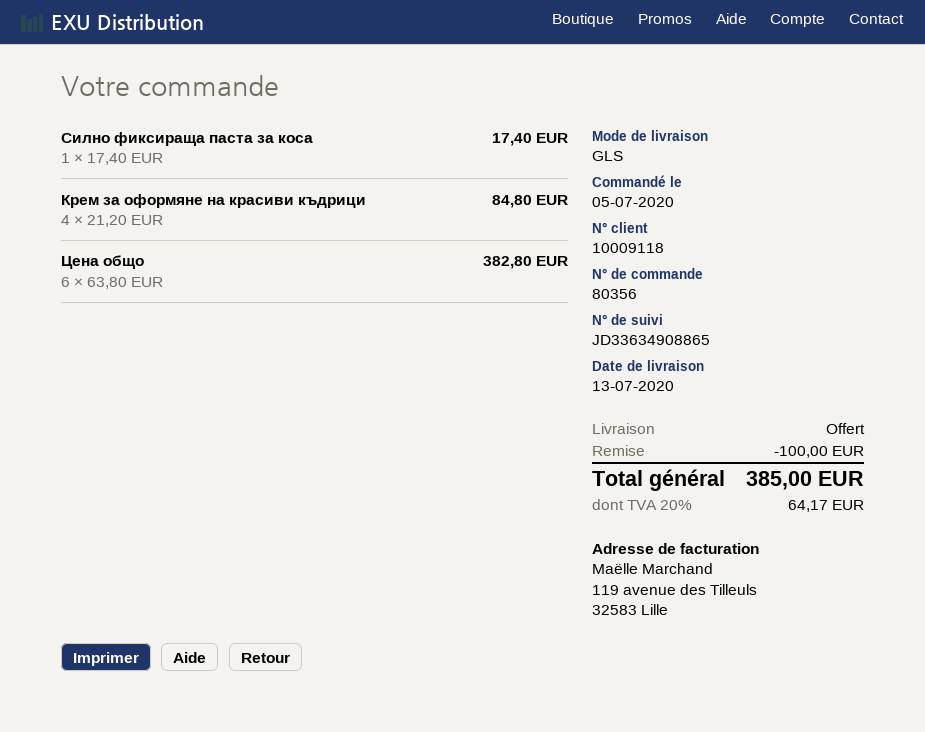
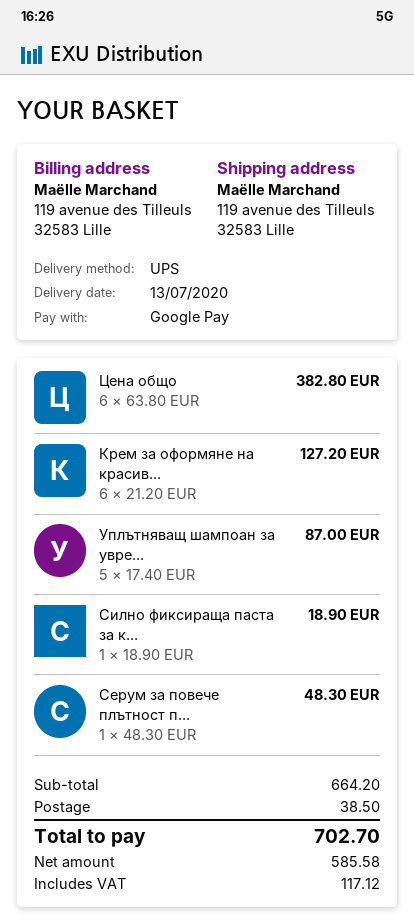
shipping method: GLS -> UPS
Силно фиксираща паста за коса: 1 x 17.40 = 17.40 -> 1 x 18.90 = 18.90
Крем за оформяне на красиви къдрици: 4 x 21.20 = 84.80 -> 6 x 21.20 = 127.20
Уплътняващ шампоан за увре...: none -> 5 x 17.40 = 87.00
Серум за повече плътност п...: none -> 1 x 48.30 = 48.30
discount: 100.00 -> none
shipping: 0.00 -> 38.50
tax: 64.17 -> 117.12
total: 385.00 -> 702.70

